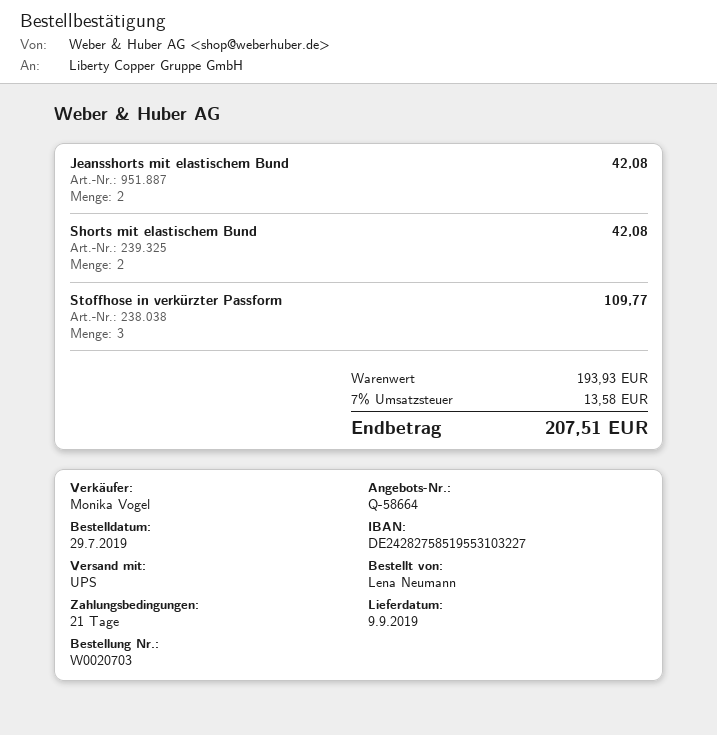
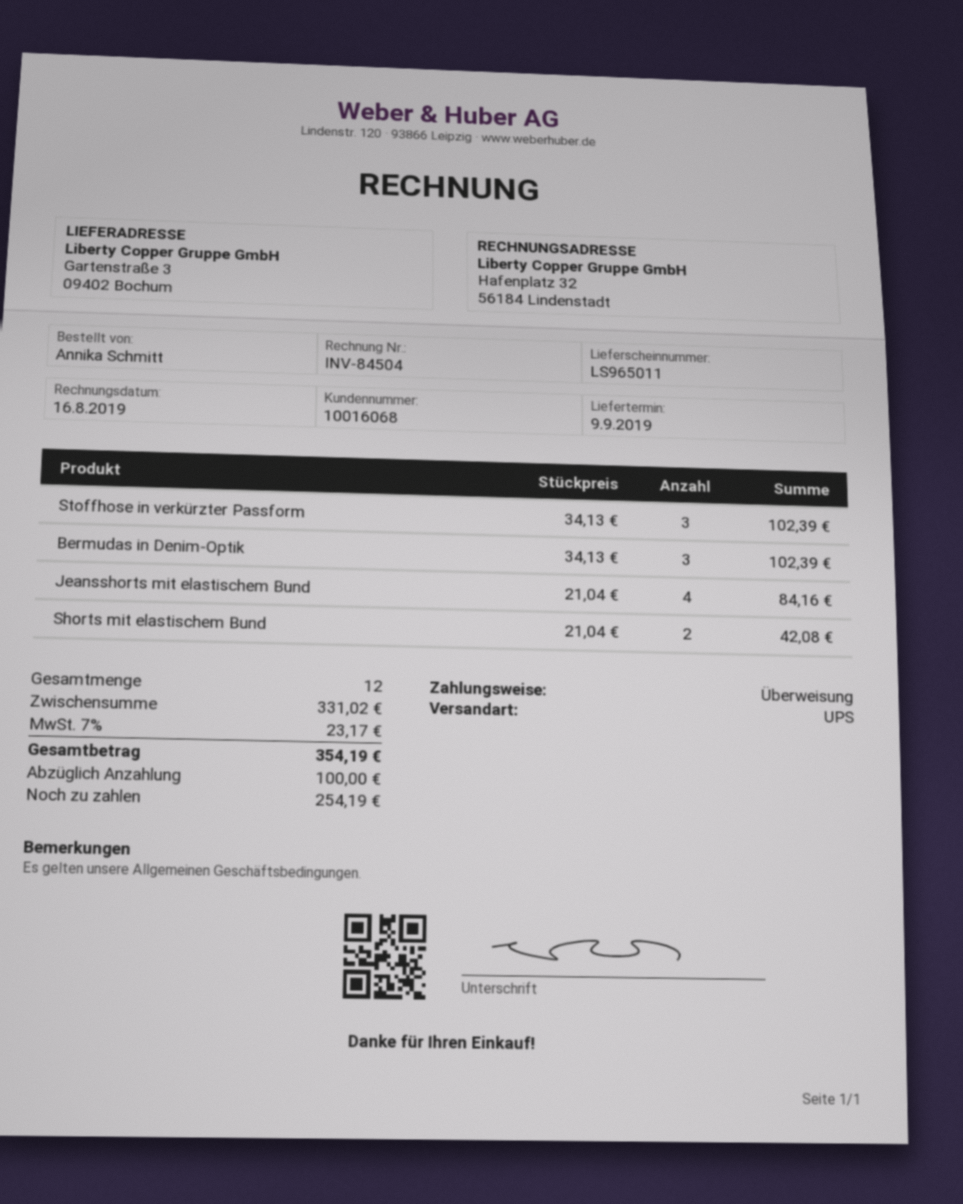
ordered by: Lena Neumann -> Annika Schmitt
Jeansshorts mit elastischem Bund: 2 for 42.08 -> 4 for 84.16
Stoffhose in verkürzter Passform: 3 for 109.77 -> 3 for 102.39
Bermudas in Denim-Optik: none -> 3 for 102.39
subtotal: 193.93 -> 331.02
tax: 7% = 13.58 -> 7% = 23.17
total: 207.51 -> 354.19

